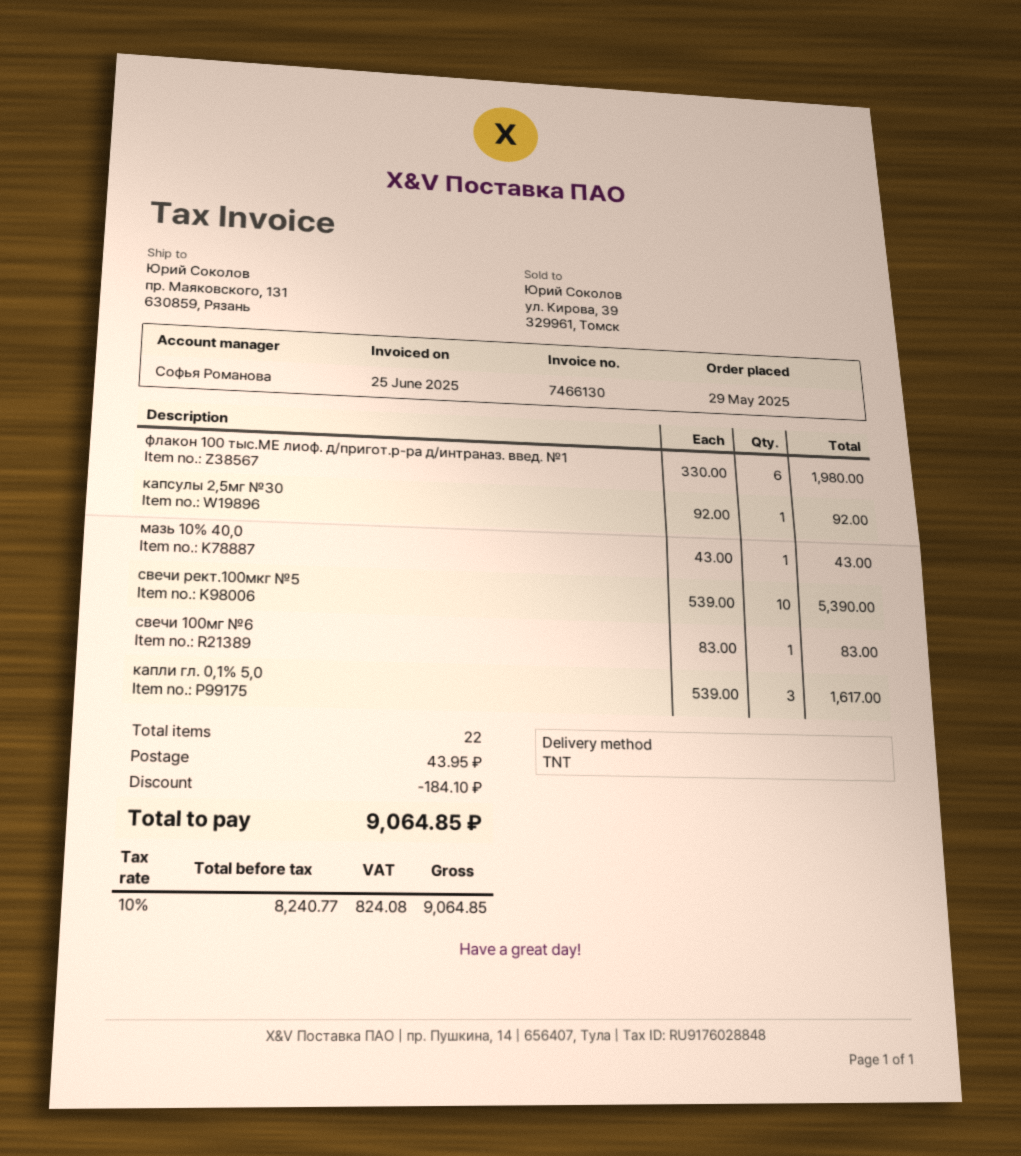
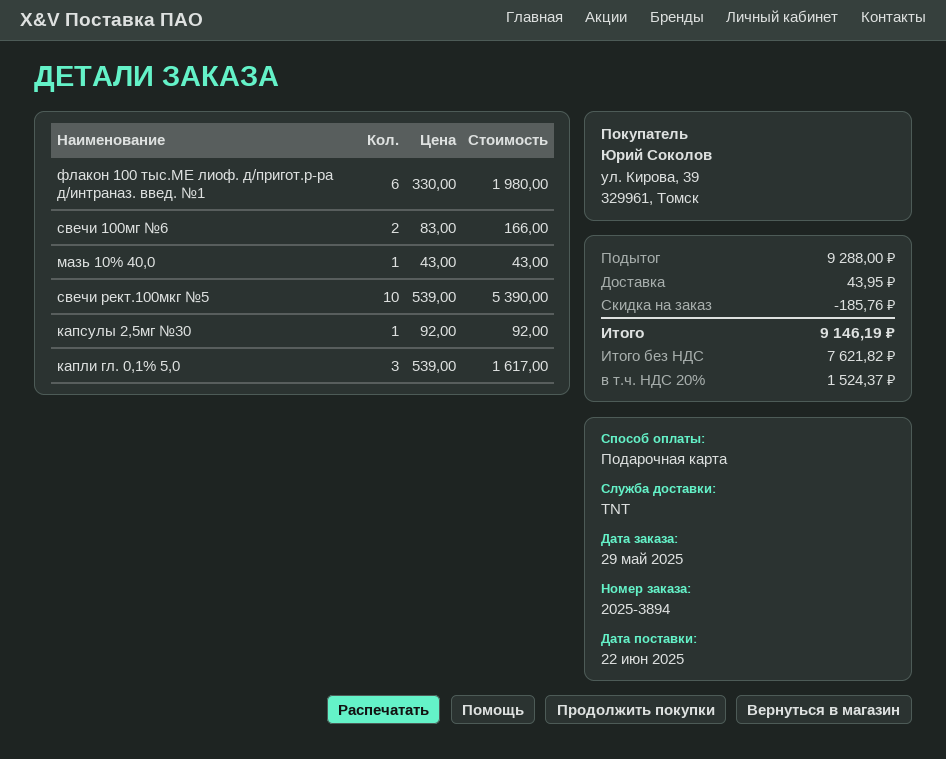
свечи 100мг №6: 1 x 83.00 = 83.00 -> 2 x 83.00 = 166.00
discount: 184.10 -> 185.76
net: 8240.77 -> 7621.82
tax: 10% = 824.08 -> 20% = 1524.37
total: 9064.85 -> 9146.19

